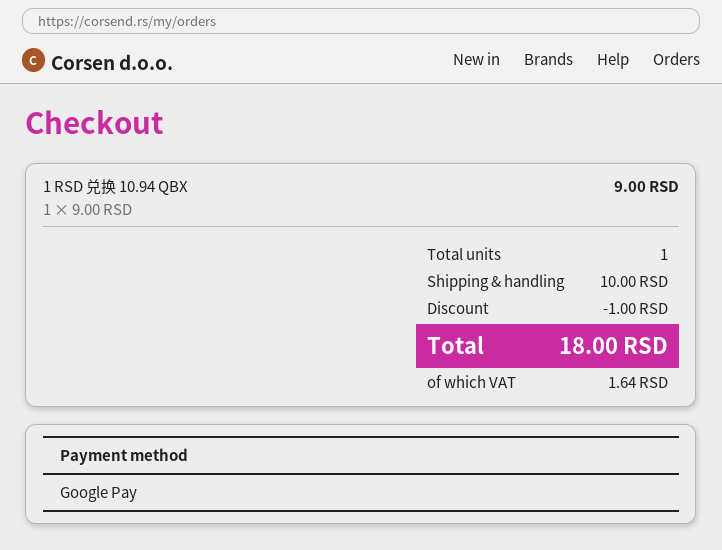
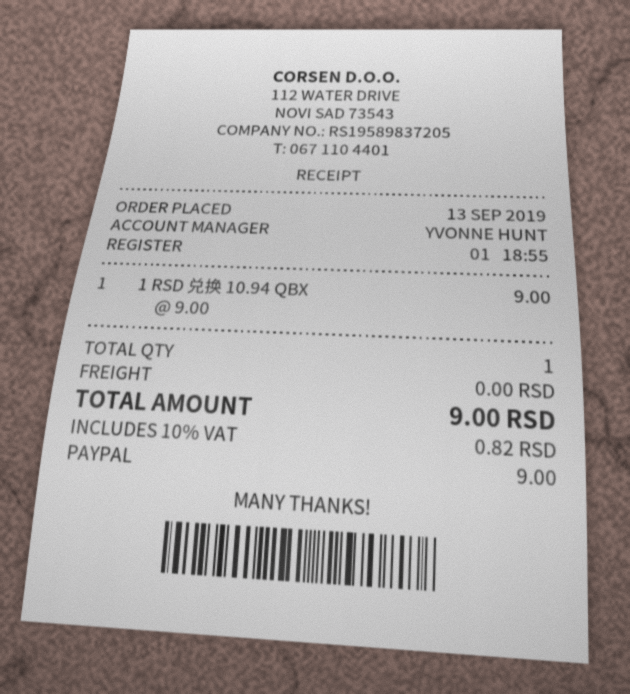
payment method: Google Pay -> PayPal
discount: 1.00 -> none
shipping: 10.00 -> 0.00
tax: 1.64 -> 0.82
total: 18.00 -> 9.00

